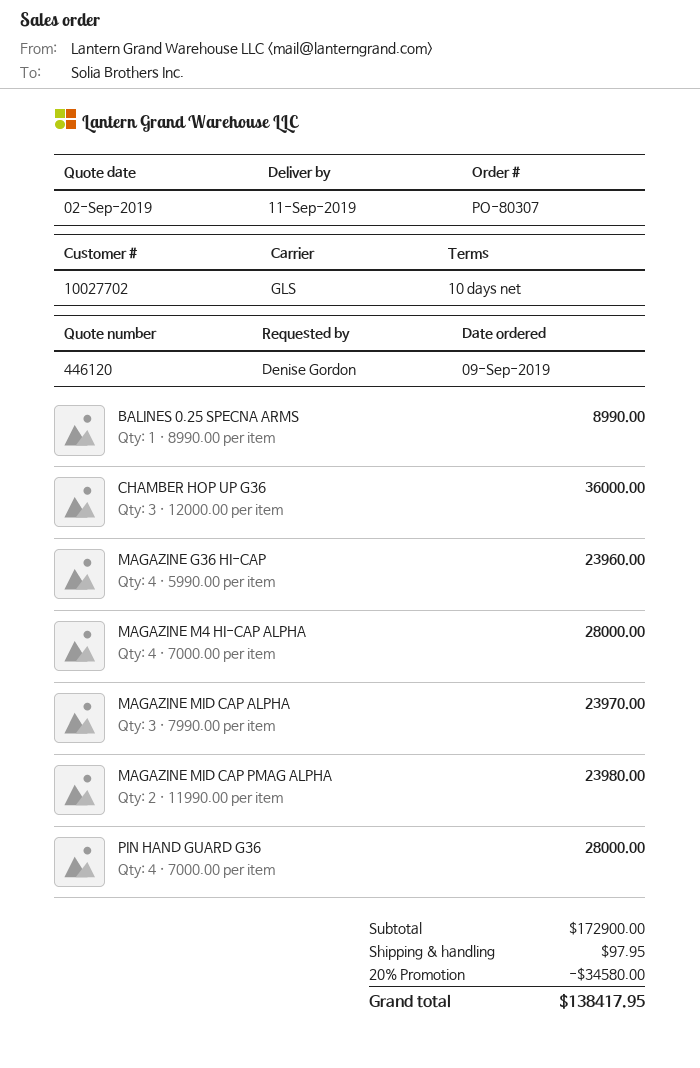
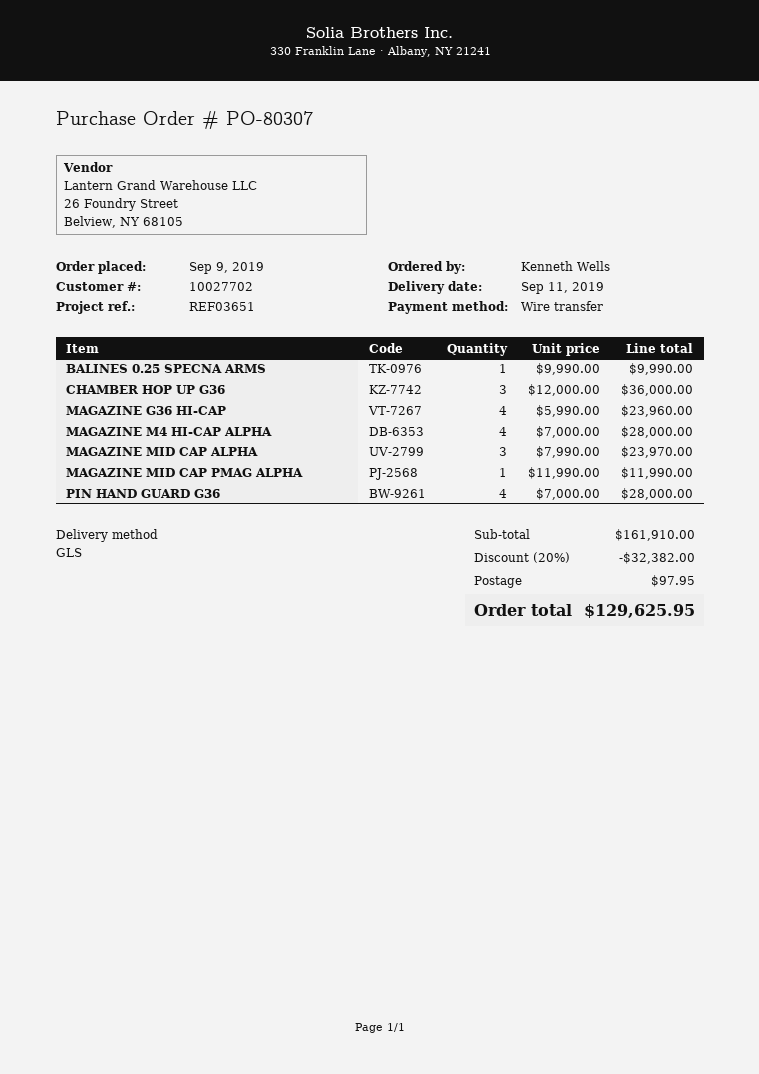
ordered by: Denise Gordon -> Kenneth Wells
BALINES 0.25 SPECNA ARMS: 1 x 8990.00 = 8990.00 -> 1 x 9990.00 = 9990.00
MAGAZINE MID CAP PMAG ALPHA: 2 x 11990.00 = 23980.00 -> 1 x 11990.00 = 11990.00
subtotal: 172900.00 -> 161910.00
discount: 20% = 34580.00 -> 20% = 32382.00
total: 138417.95 -> 129625.95

